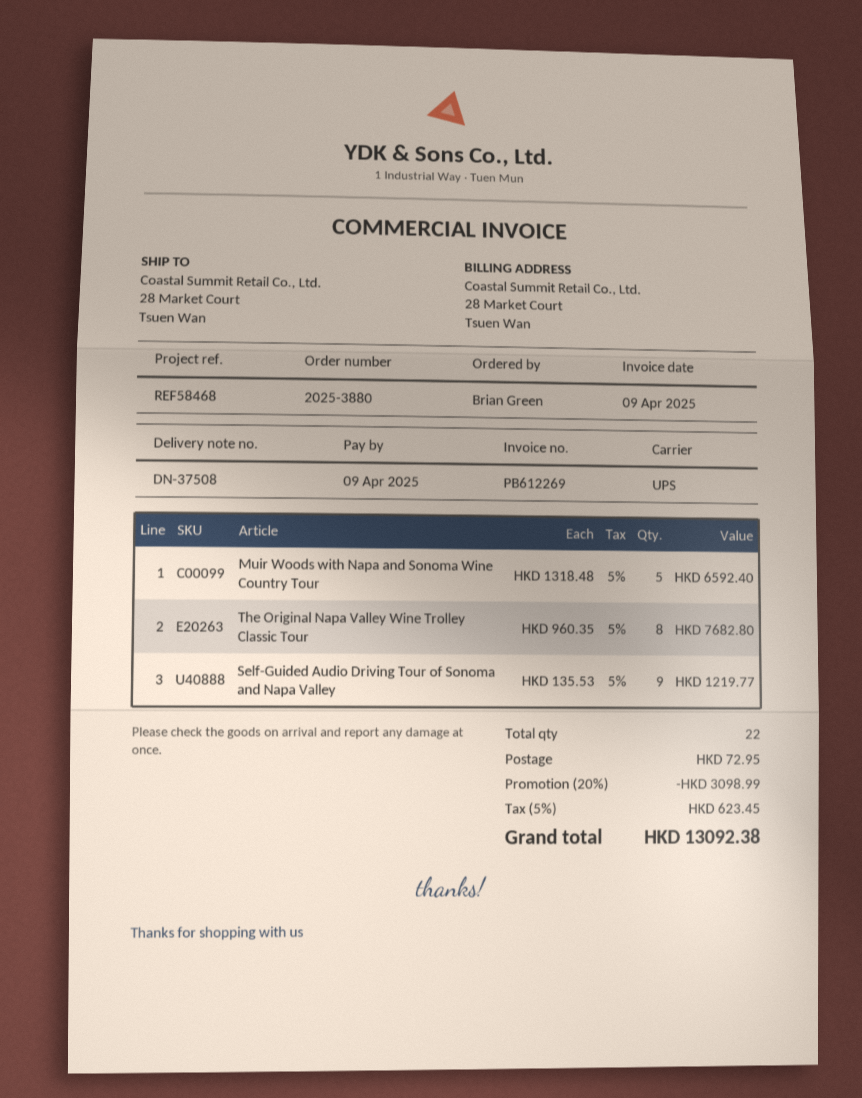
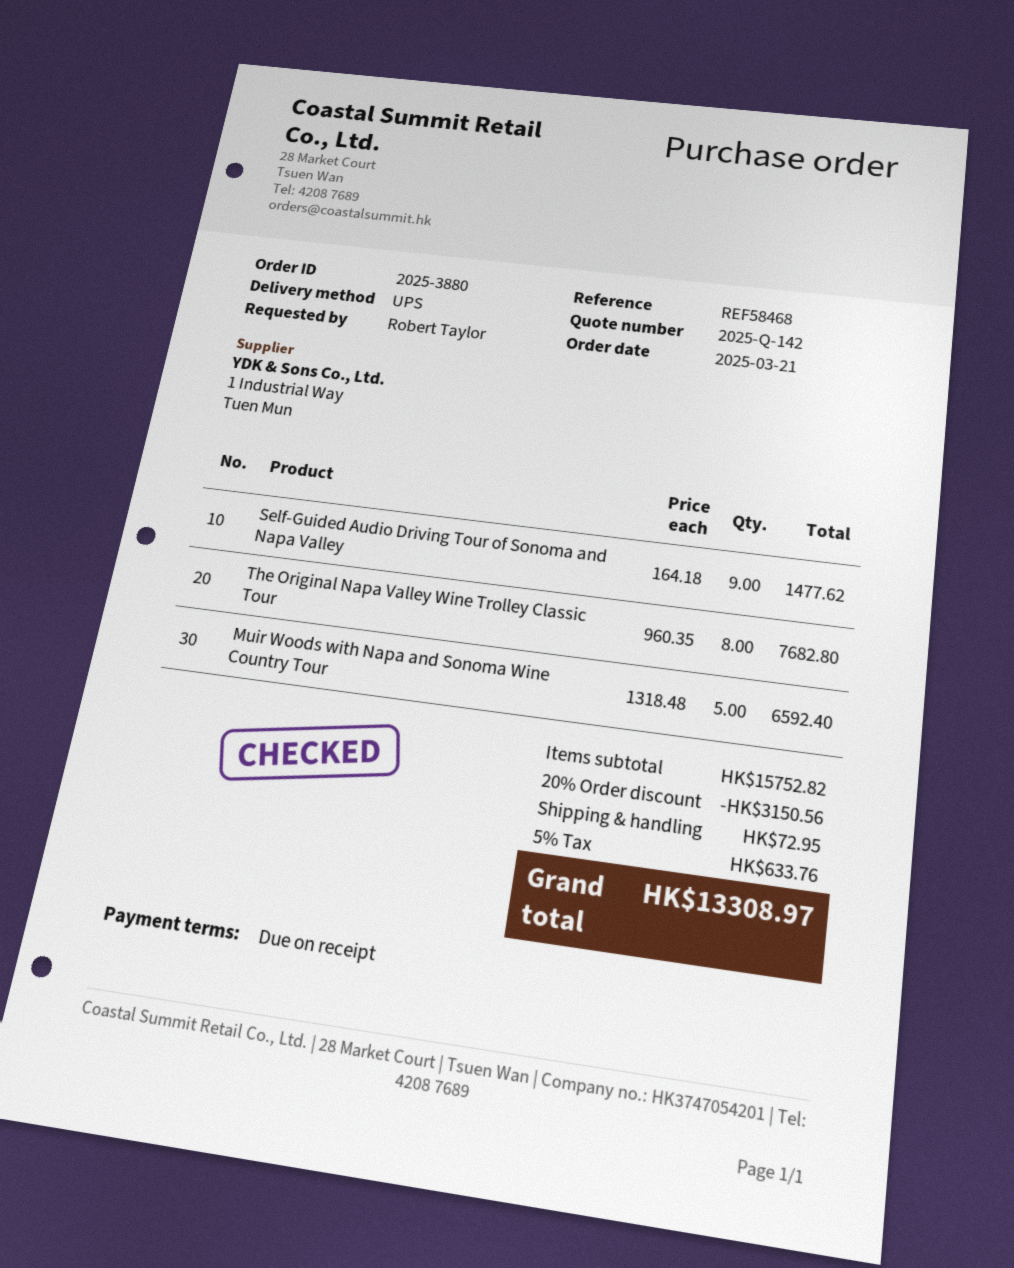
ordered by: Brian Green -> Robert Taylor
Self-Guided Audio Driving Tour of Sonoma and Napa Valley: 9 x 135.53 = 1219.77 -> 9 x 164.18 = 1477.62
discount: 20% = 3098.99 -> 20% = 3150.56
tax: 5% = 623.45 -> 5% = 633.76
total: 13092.38 -> 13308.97

